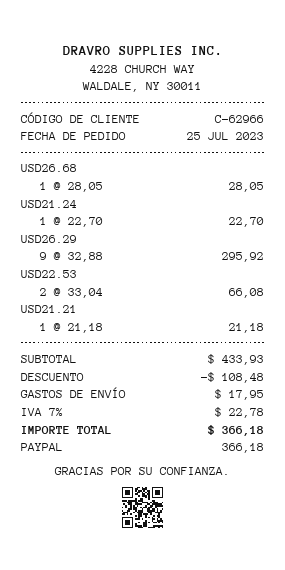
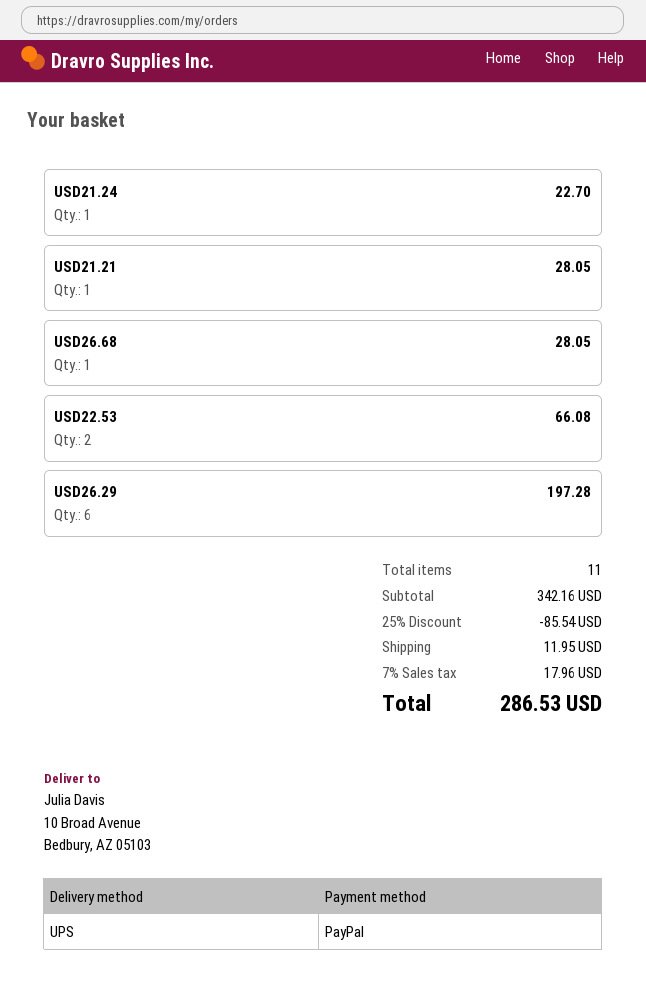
USD26.29: 9 for 295.92 -> 6 for 197.28
USD21.21: 1 for 21.18 -> 1 for 28.05
subtotal: 433.93 -> 342.16
discount: 108.48 -> 85.54
shipping: 17.95 -> 11.95
tax: 7% = 22.78 -> 7% = 17.96
total: 366.18 -> 286.53

